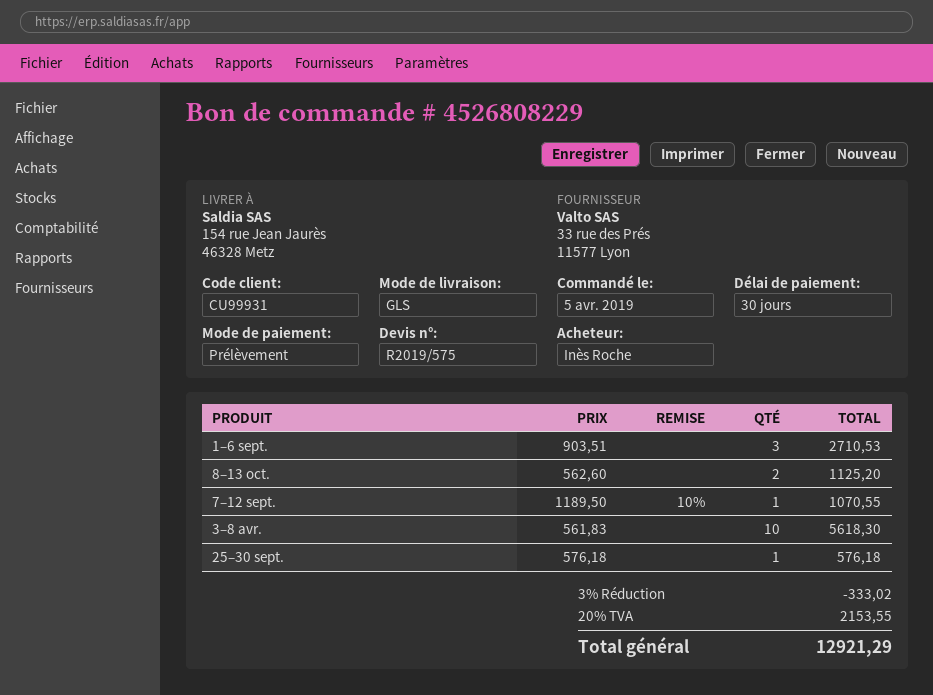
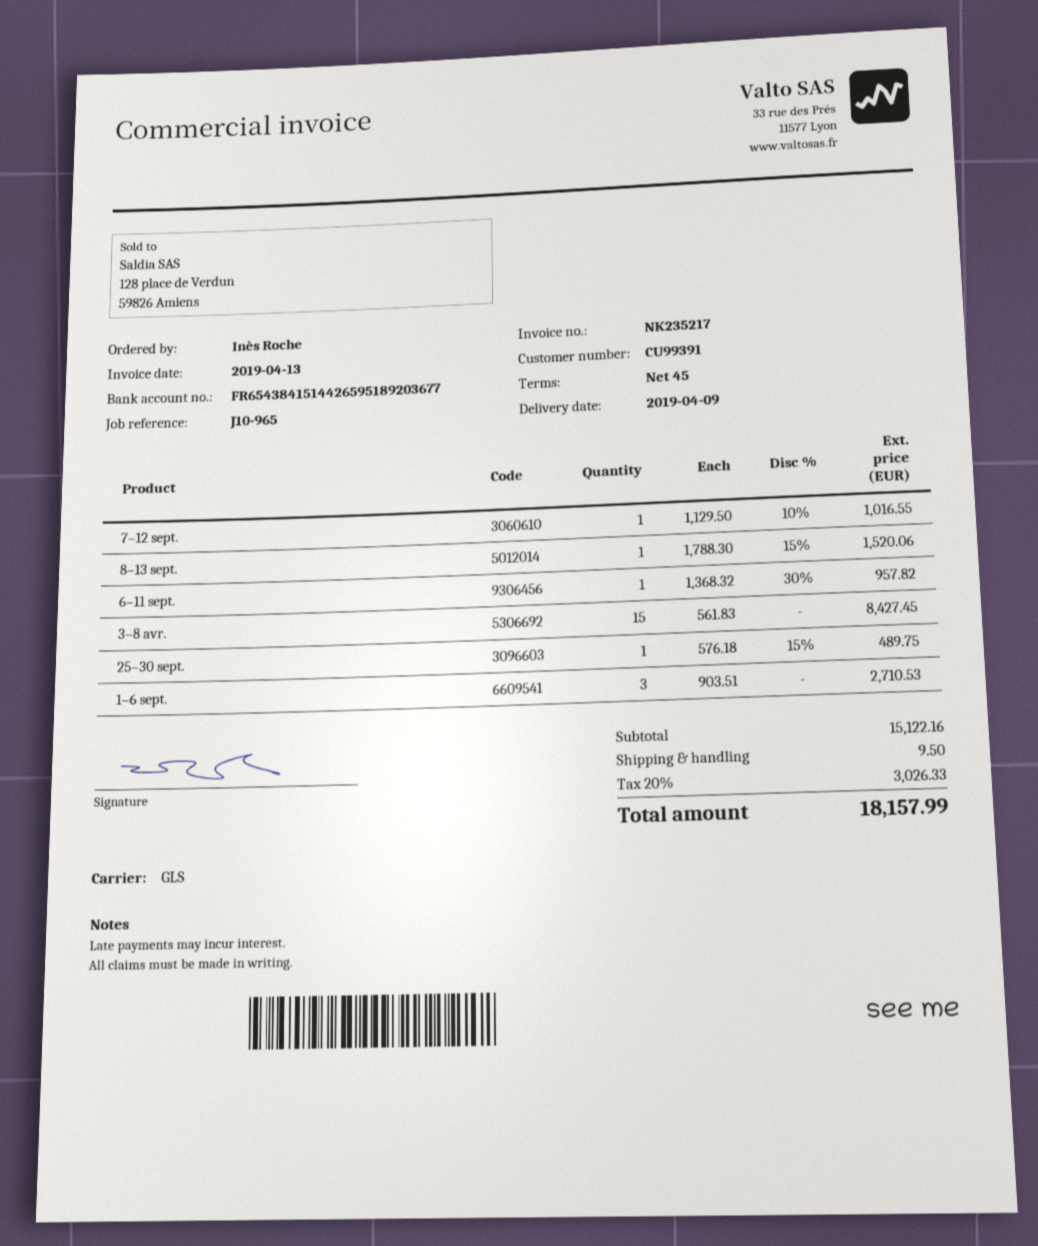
payment terms: 30 days -> 45 days
customer number: CU99931 -> CU99391
8–13 oct.: 2 x 562.60 = 1125.20 -> none
7–12 sept.: 1 x 1189.50 - 10% = 1070.55 -> 1 x 1129.50 - 10% = 1016.55
3–8 avr.: 10 x 561.83 = 5618.30 -> 15 x 561.83 = 8427.45
25–30 sept.: 1 x 576.18 = 576.18 -> 1 x 576.18 - 15% = 489.75
8–13 sept.: none -> 1 x 1788.30 - 15% = 1520.06
6–11 sept.: none -> 1 x 1368.32 - 30% = 957.82
discount: 3% = 333.02 -> none
shipping: none -> 9.50
tax: 20% = 2153.55 -> 20% = 3026.33
total: 12921.29 -> 18157.99

